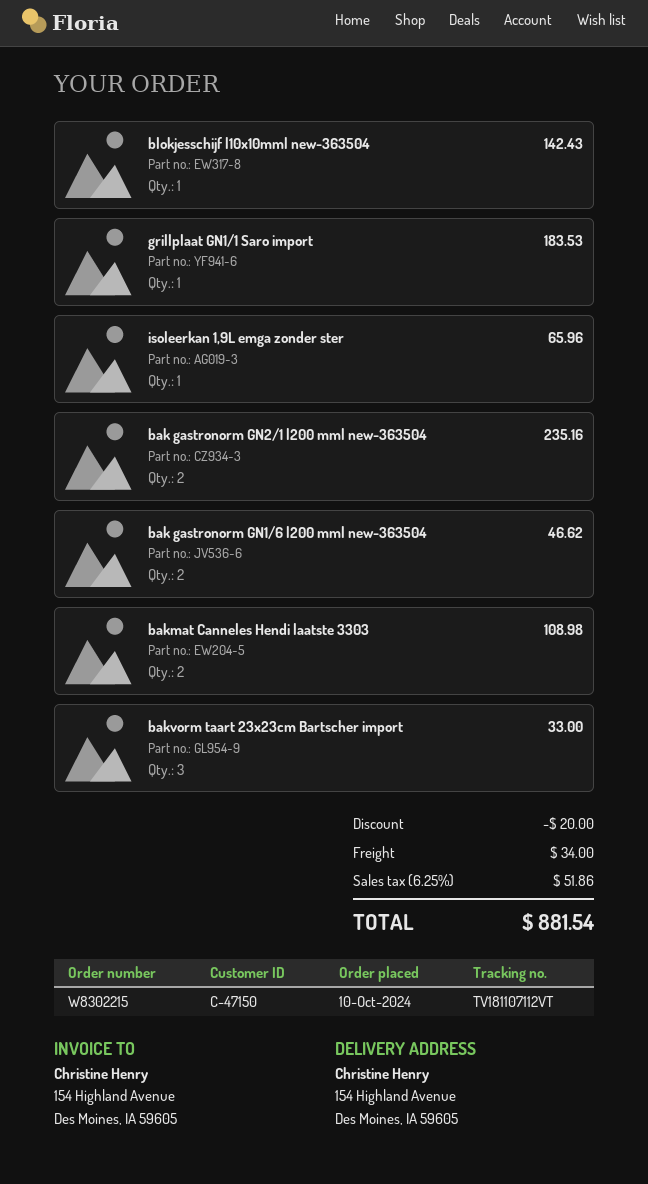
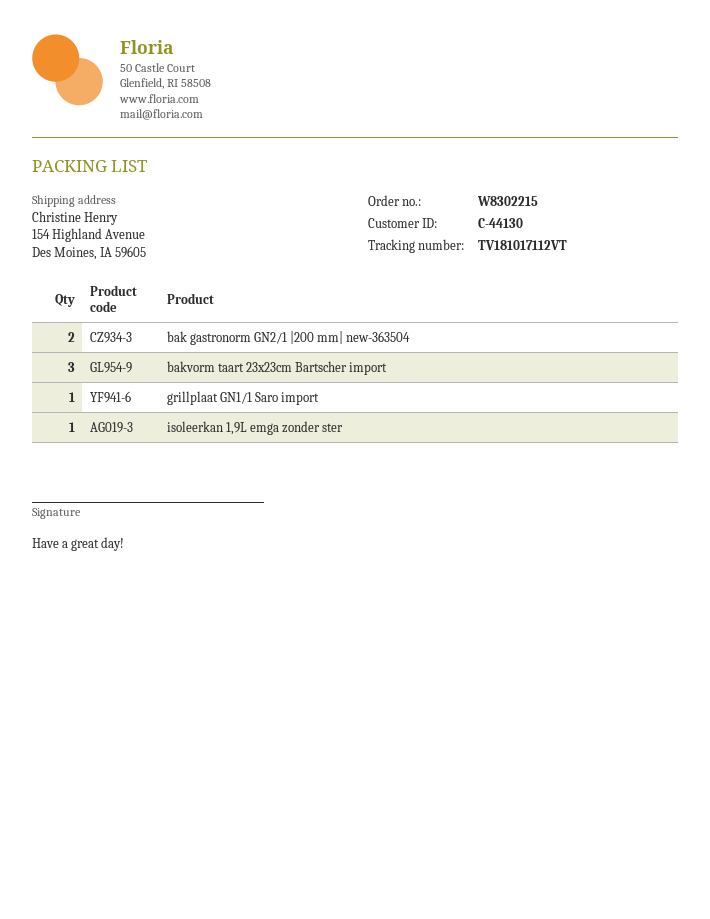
customer number: C-47150 -> C-44130
tracking number: TV181107112VT -> TV181017112VT
blokjesschijf |10x10mm| new-363504: 1 -> none
bak gastronorm GN1/6 |200 mm| new-363504: 2 -> none
bakmat Canneles Hendi laatste 3303: 2 -> none

